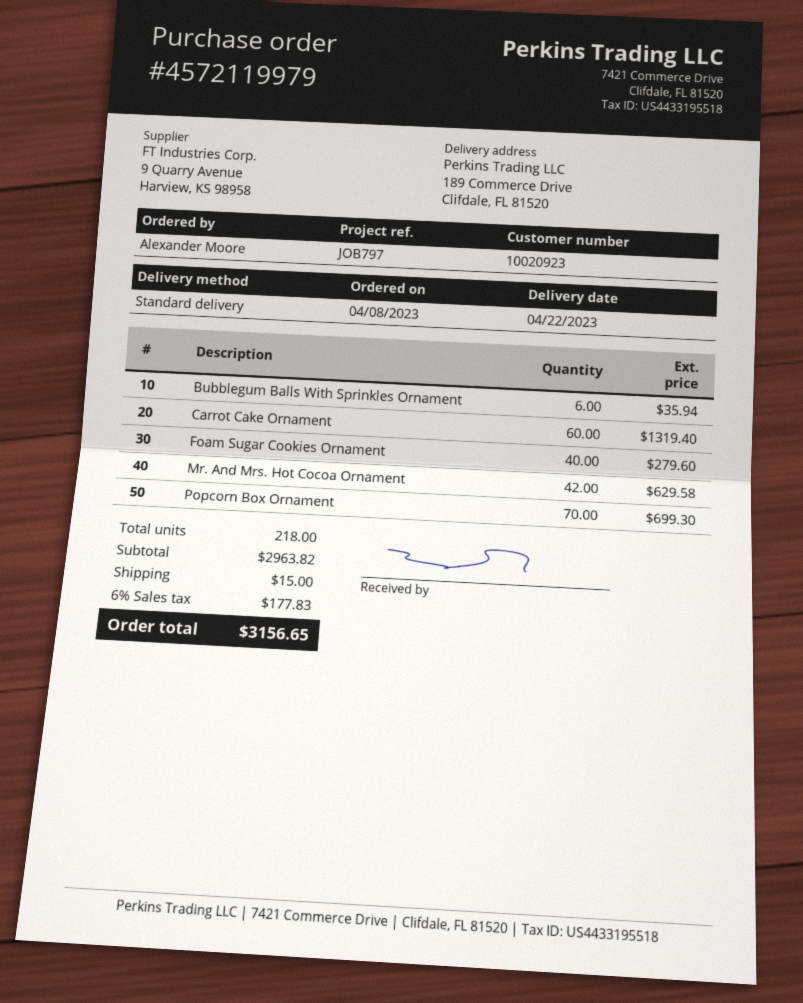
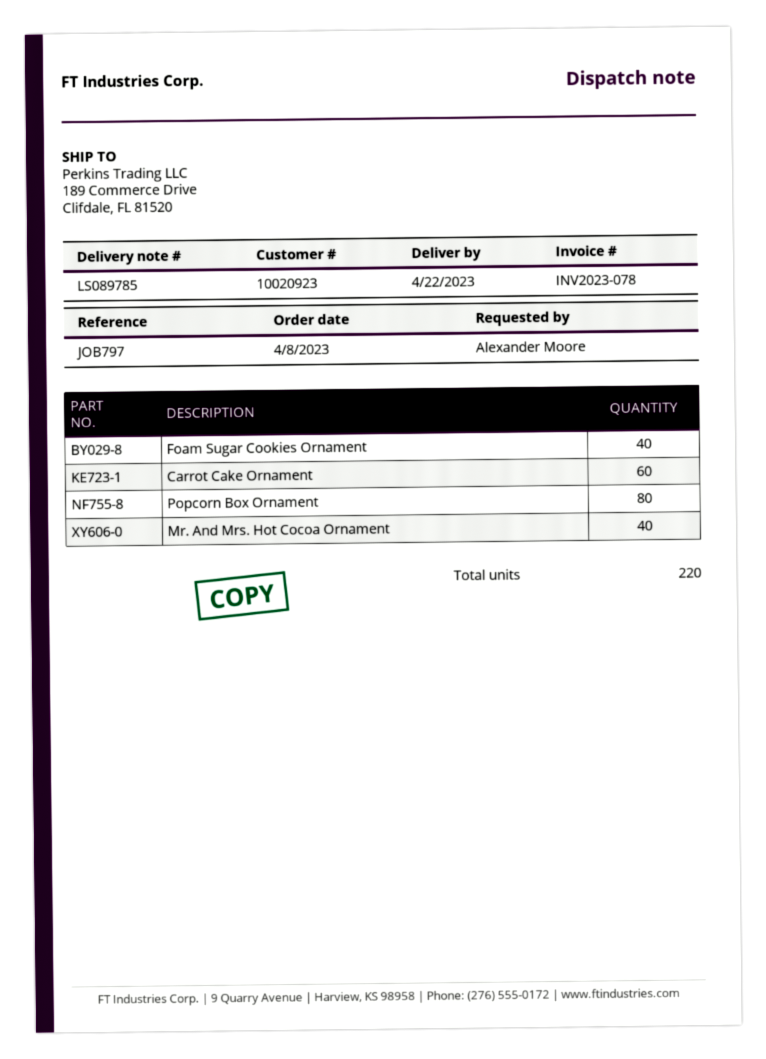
Bubblegum Balls With Sprinkles Ornament: 6 -> none
Mr. And Mrs. Hot Cocoa Ornament: 42 -> 40
Popcorn Box Ornament: 70 -> 80
total quantity: 218 -> 220

